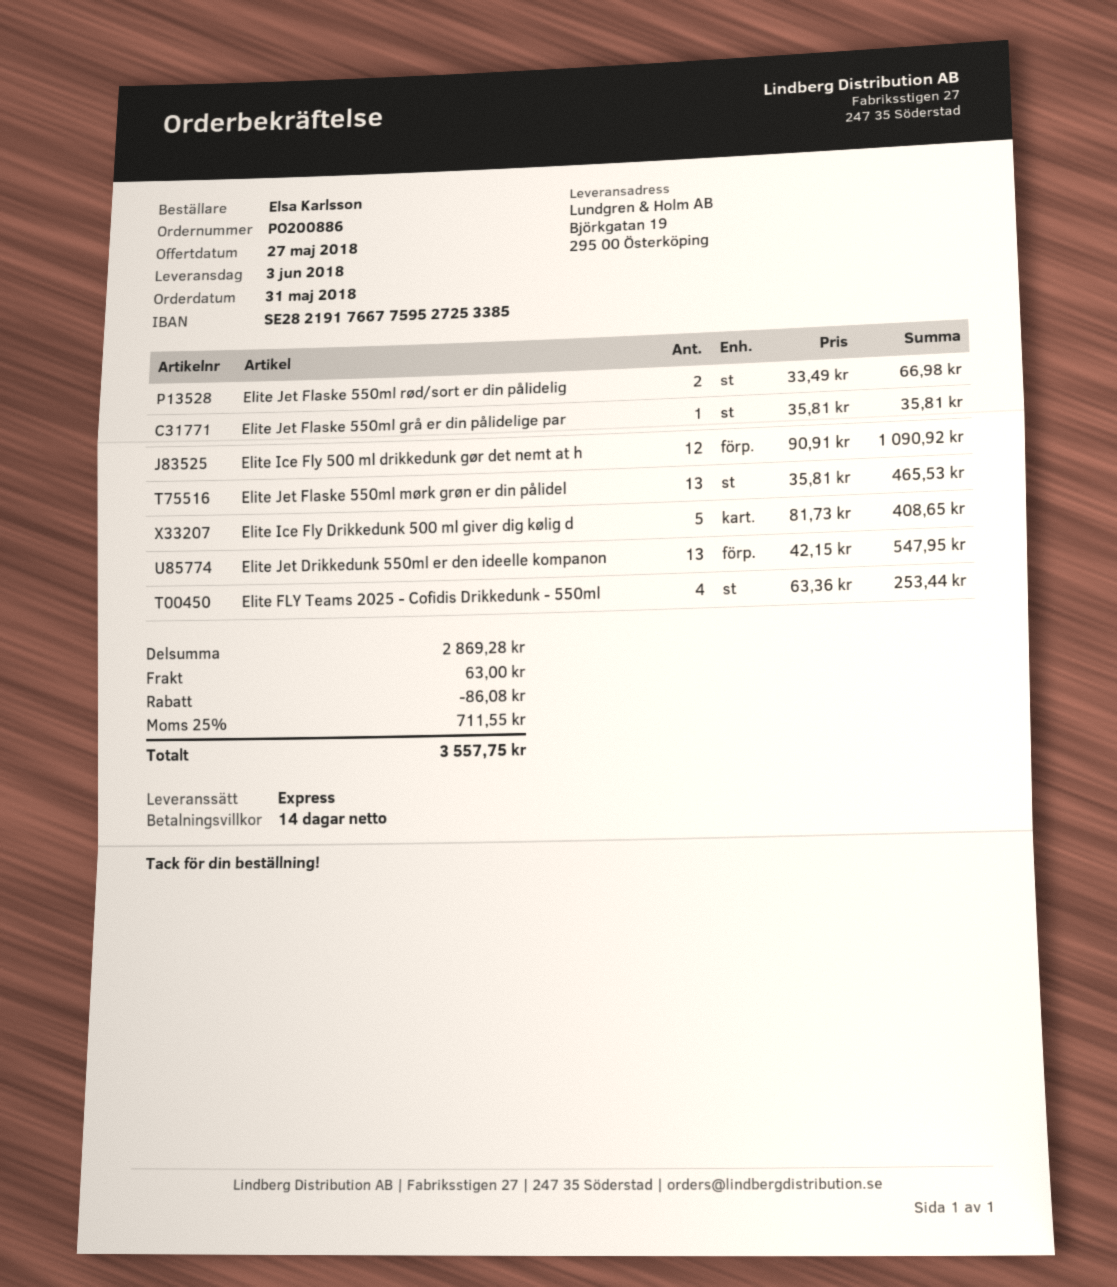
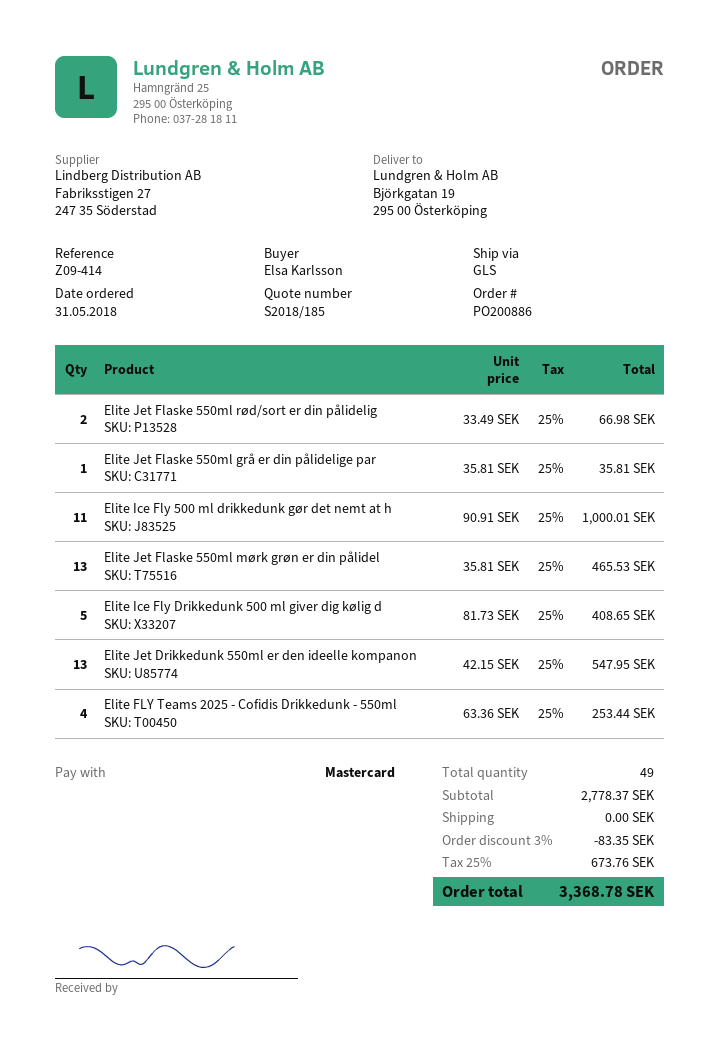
shipping method: express -> GLS
Elite Ice Fly 500 ml drikkedunk gør det nemt at h: 12 x 90.91 = 1090.92 -> 11 x 90.91 = 1000.01
subtotal: 2869.28 -> 2778.37
discount: 86.08 -> 83.35
shipping: 63.00 -> 0.00
tax: 25% = 711.55 -> 25% = 673.76
total: 3557.75 -> 3368.78

